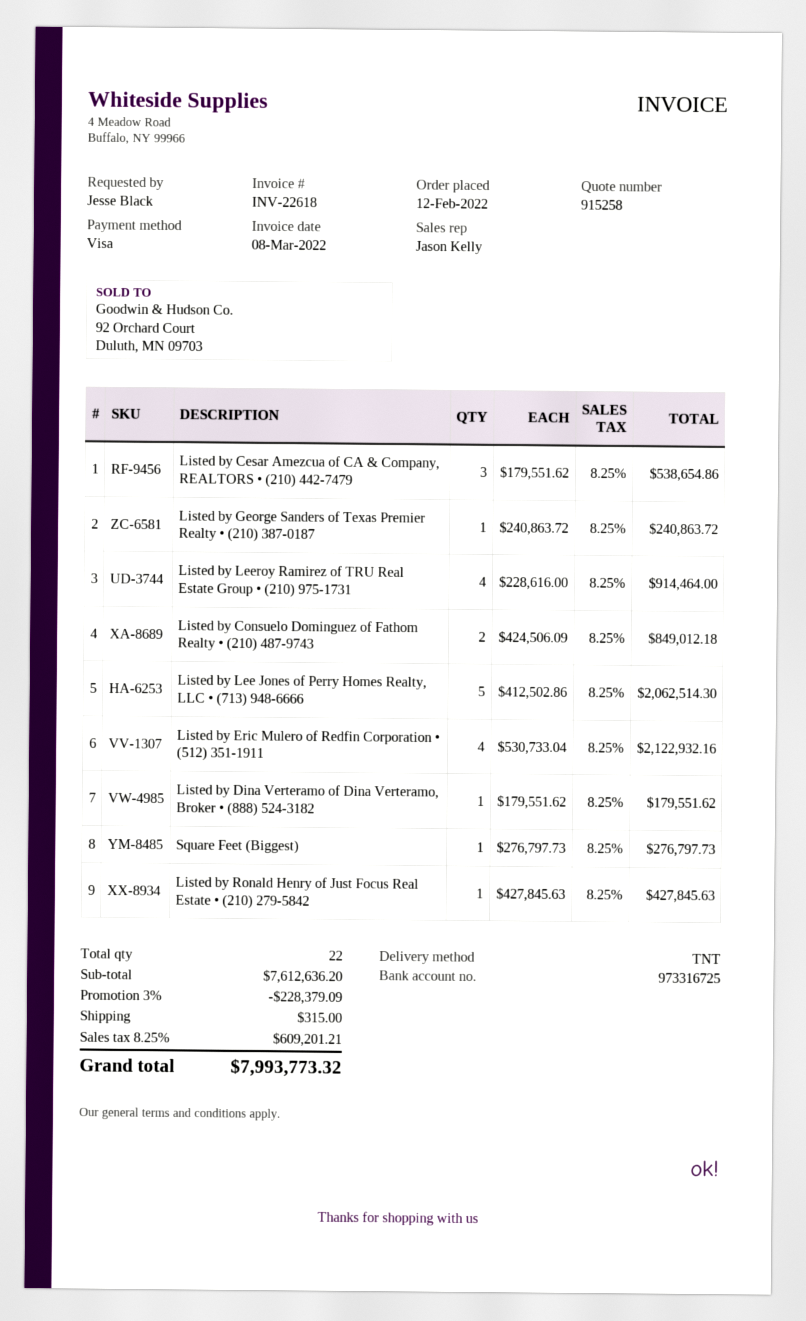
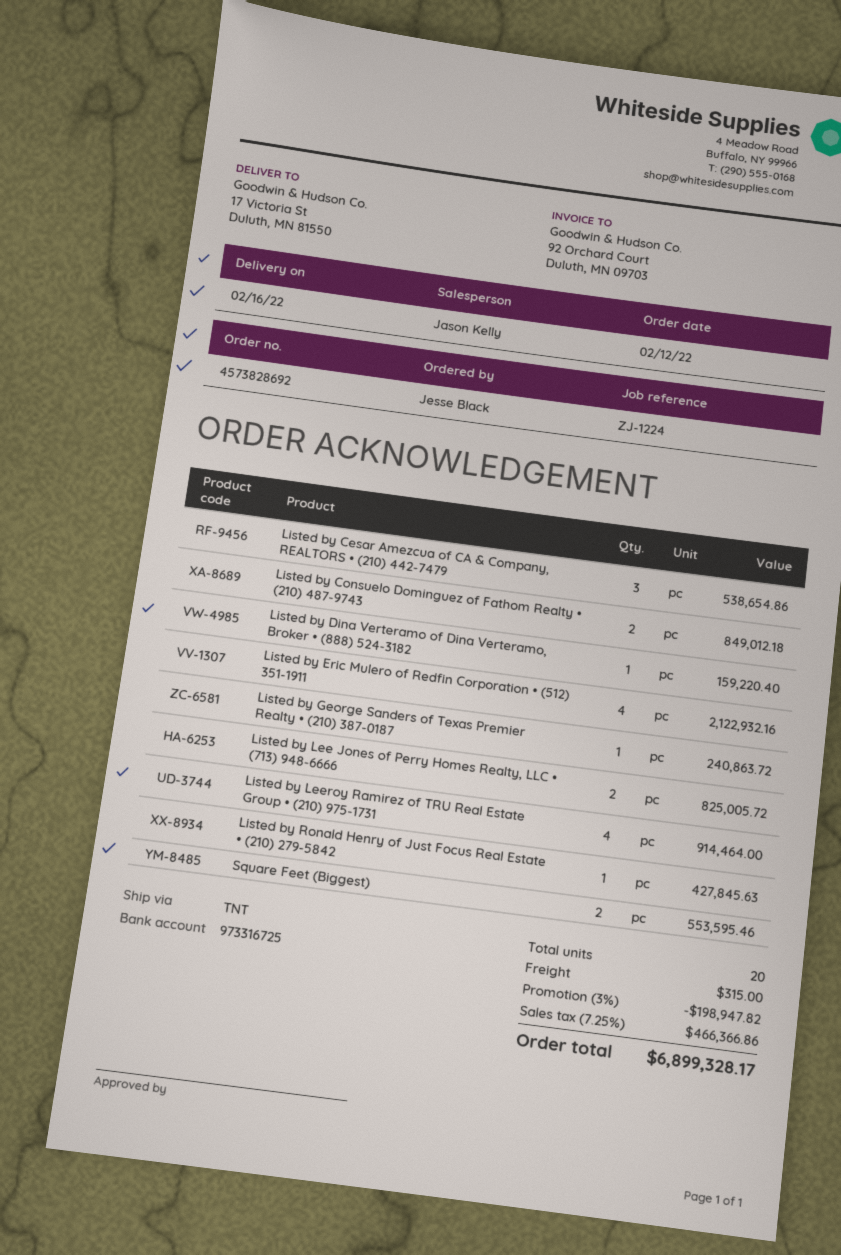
Listed by Lee Jones of Perry Homes Realty, LLC • (713) 948-6666: 5 for 2062514.30 -> 2 for 825005.72
Listed by Dina Verteramo of Dina Verteramo, Broker • (888) 524-3182: 1 for 179551.62 -> 1 for 159220.40
Square Feet (Biggest): 1 for 276797.73 -> 2 for 553595.46
total quantity: 22 -> 20
discount: 3% = 228379.09 -> 3% = 198947.82
tax: 8.25% = 609201.21 -> 7.25% = 466366.86
total: 7993773.32 -> 6899328.17

